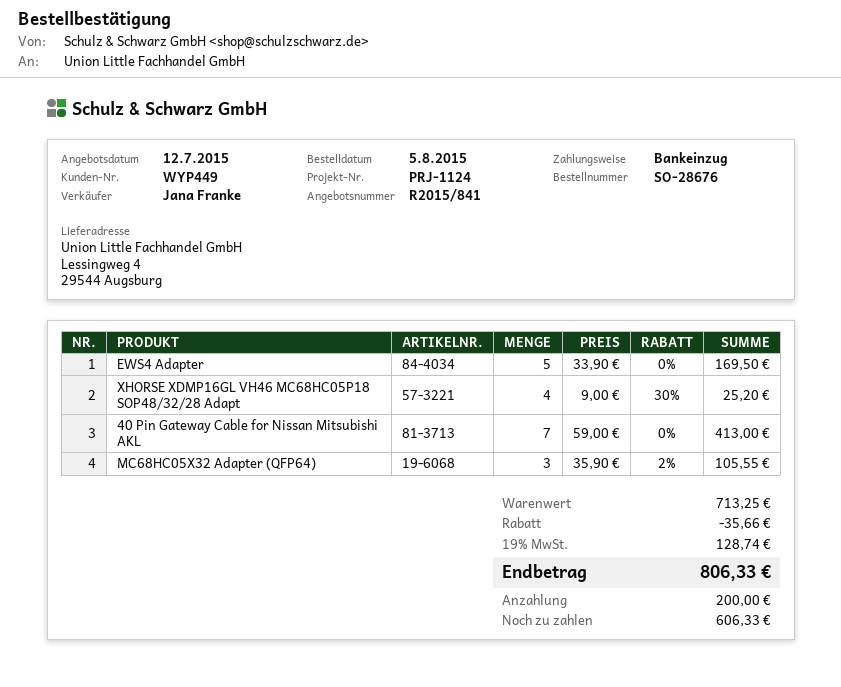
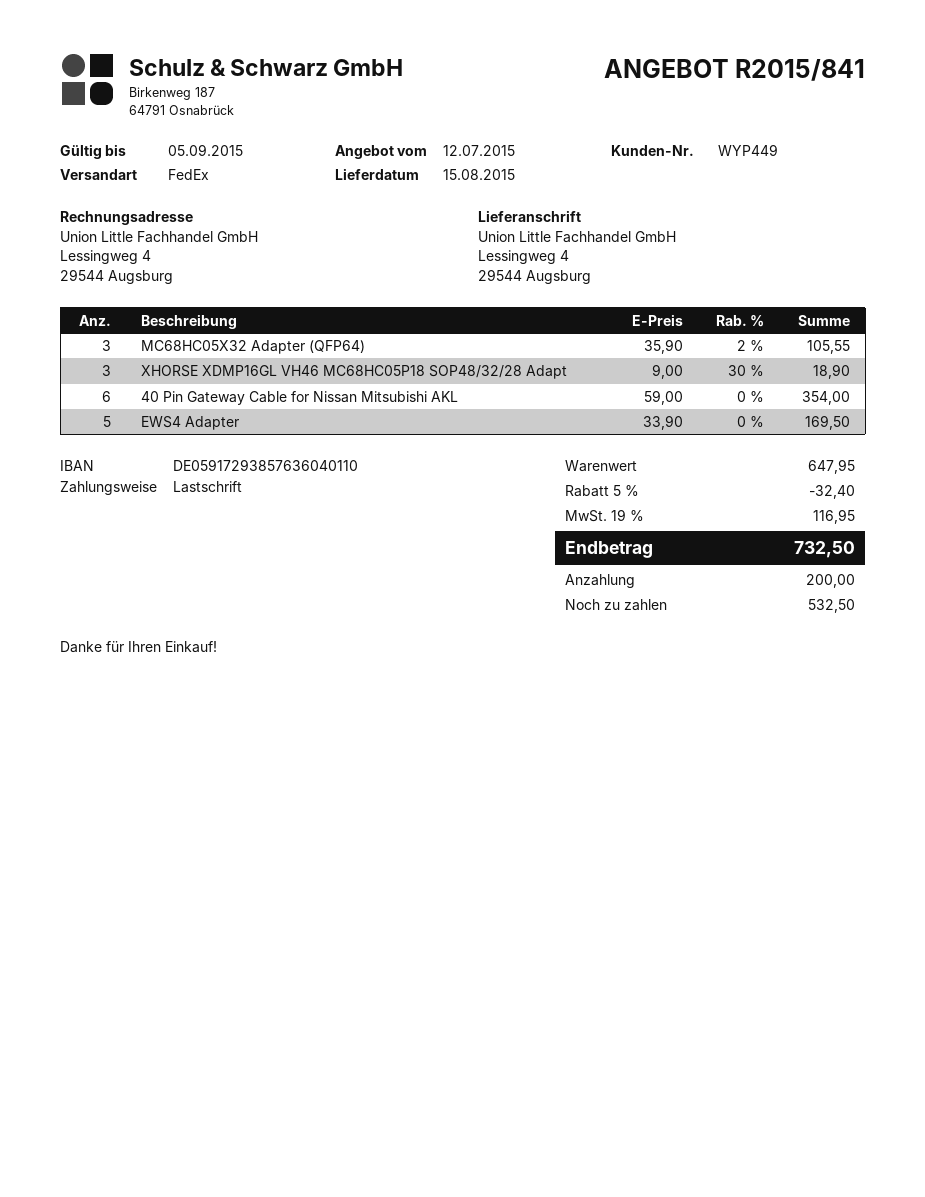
XHORSE XDMP16GL VH46 MC68HC05P18 SOP48/32/28 Adapt: 4 x 9.00 - 30% = 25.20 -> 3 x 9.00 - 30% = 18.90
40 Pin Gateway Cable for Nissan Mitsubishi AKL: 7 x 59.00 = 413.00 -> 6 x 59.00 = 354.00
subtotal: 713.25 -> 647.95
discount: 35.66 -> 32.40
tax: 19% = 128.74 -> 19% = 116.95
total: 806.33 -> 732.50
balance: 606.33 -> 532.50

